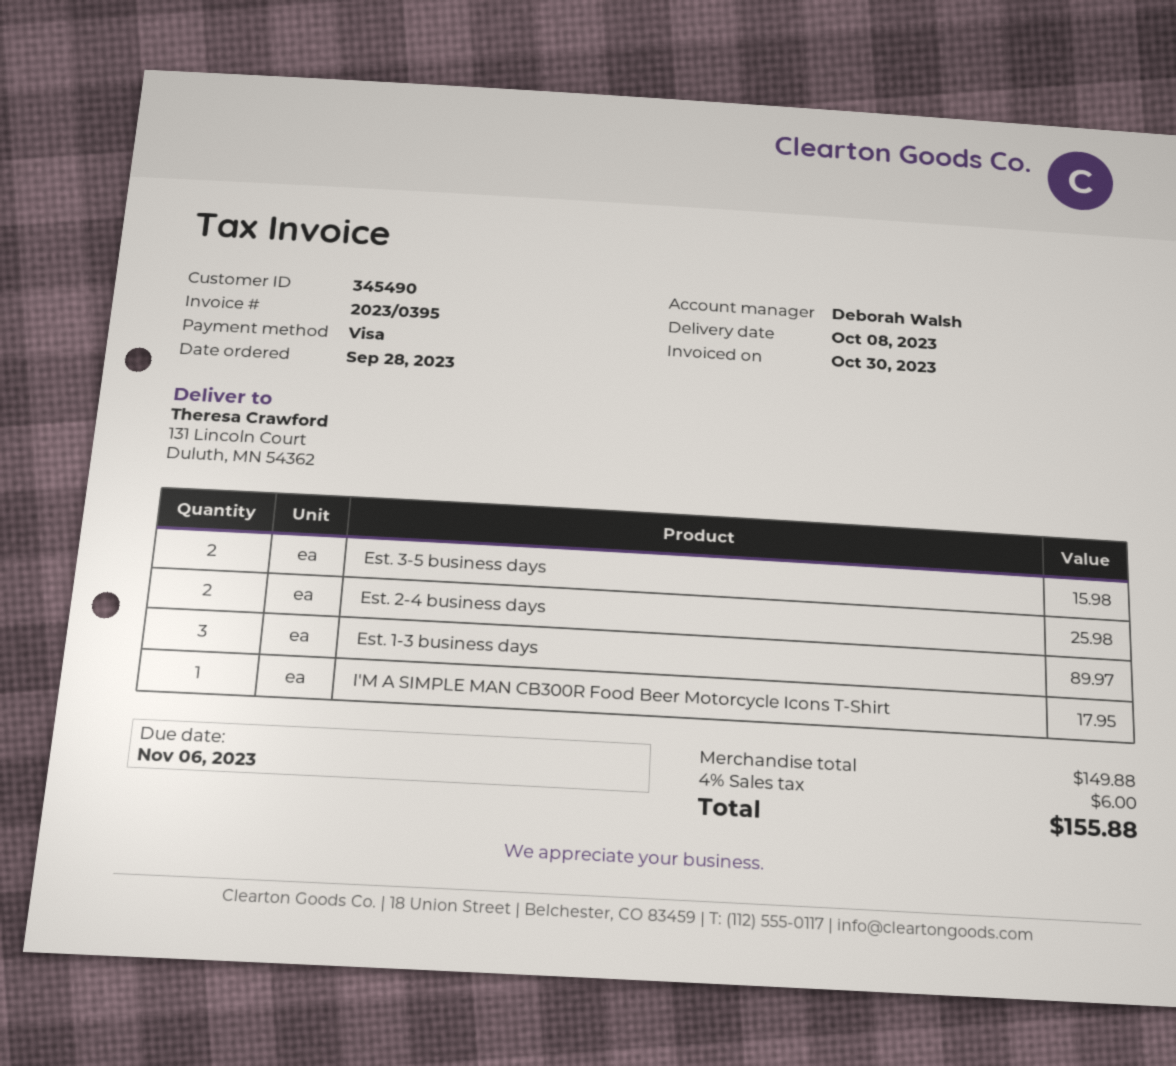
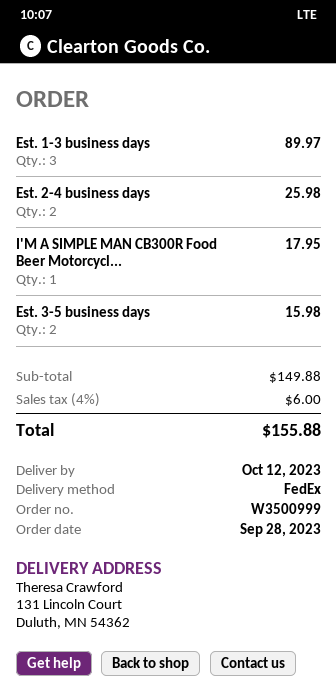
delivery date: 2023-10-08 -> 2023-10-12

